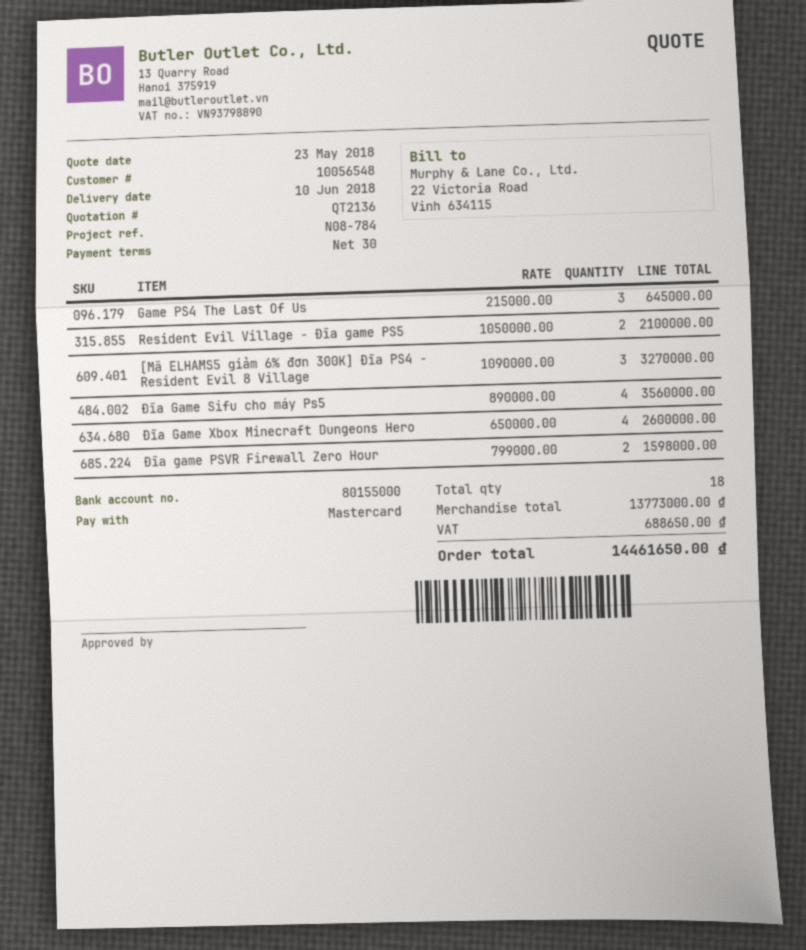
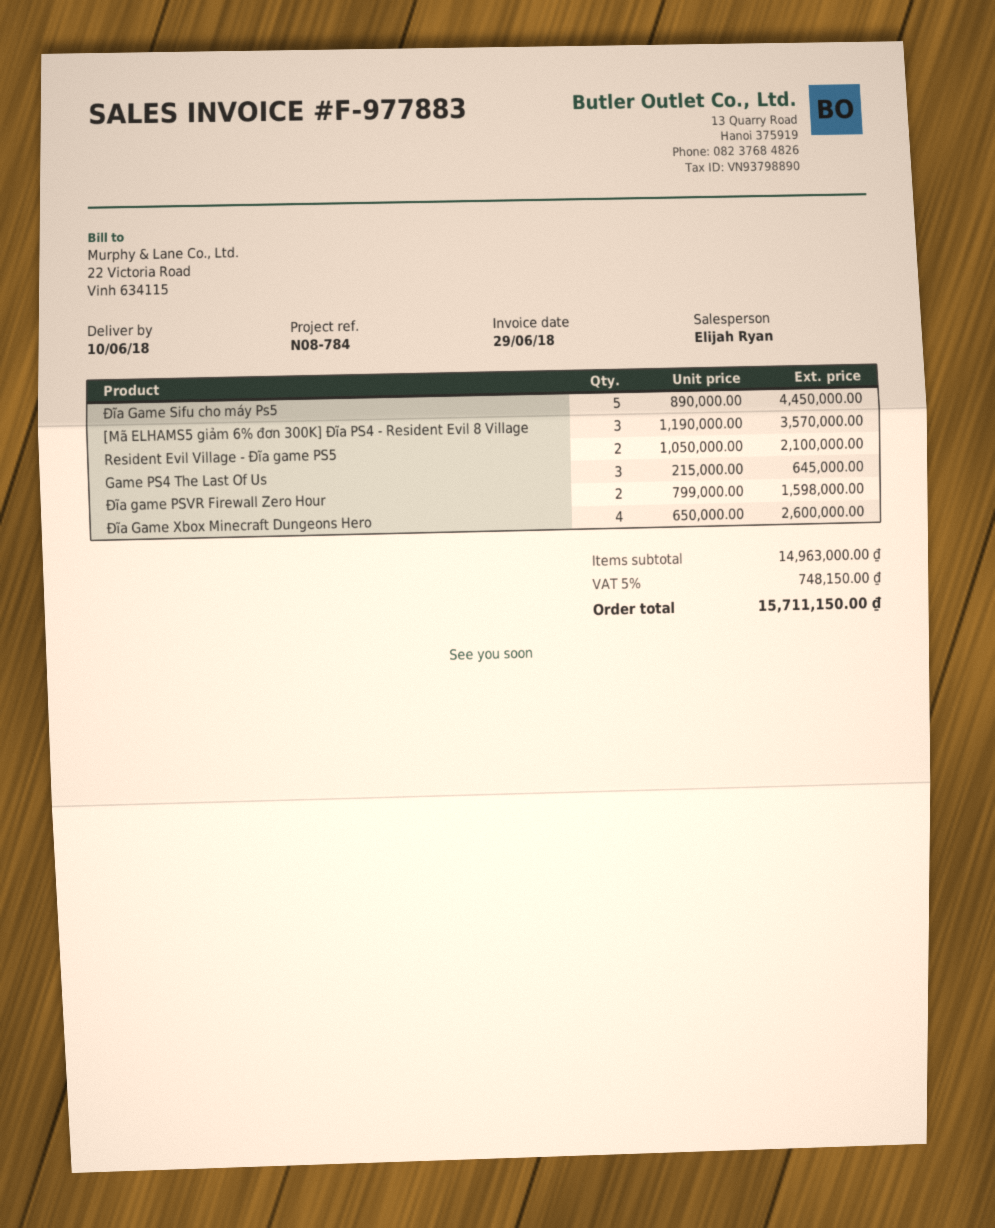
[Mã ELHAMS5 giảm 6% đơn 300K] Đĩa PS4 - Resident Evil 8 Village: 3 x 1090000.00 = 3270000.00 -> 3 x 1190000.00 = 3570000.00
Đĩa Game Sifu cho máy Ps5: 4 x 890000.00 = 3560000.00 -> 5 x 890000.00 = 4450000.00
subtotal: 13773000.00 -> 14963000.00
tax: 688650.00 -> 748150.00
total: 14461650.00 -> 15711150.00

